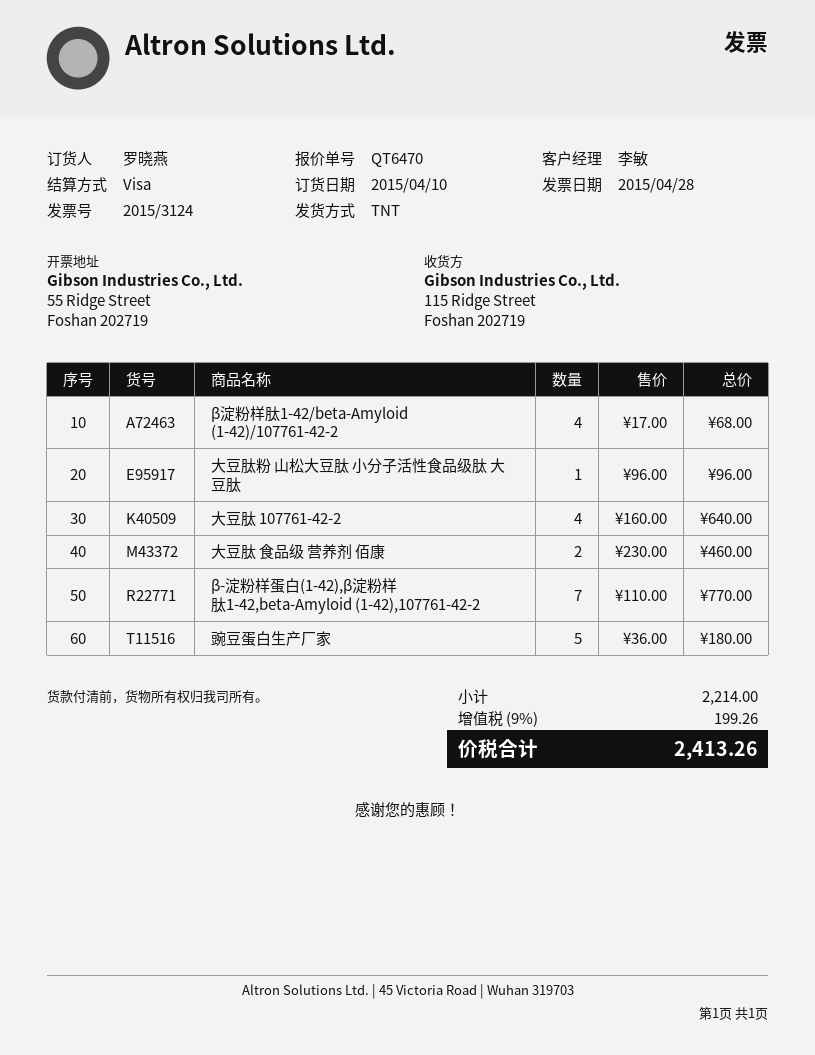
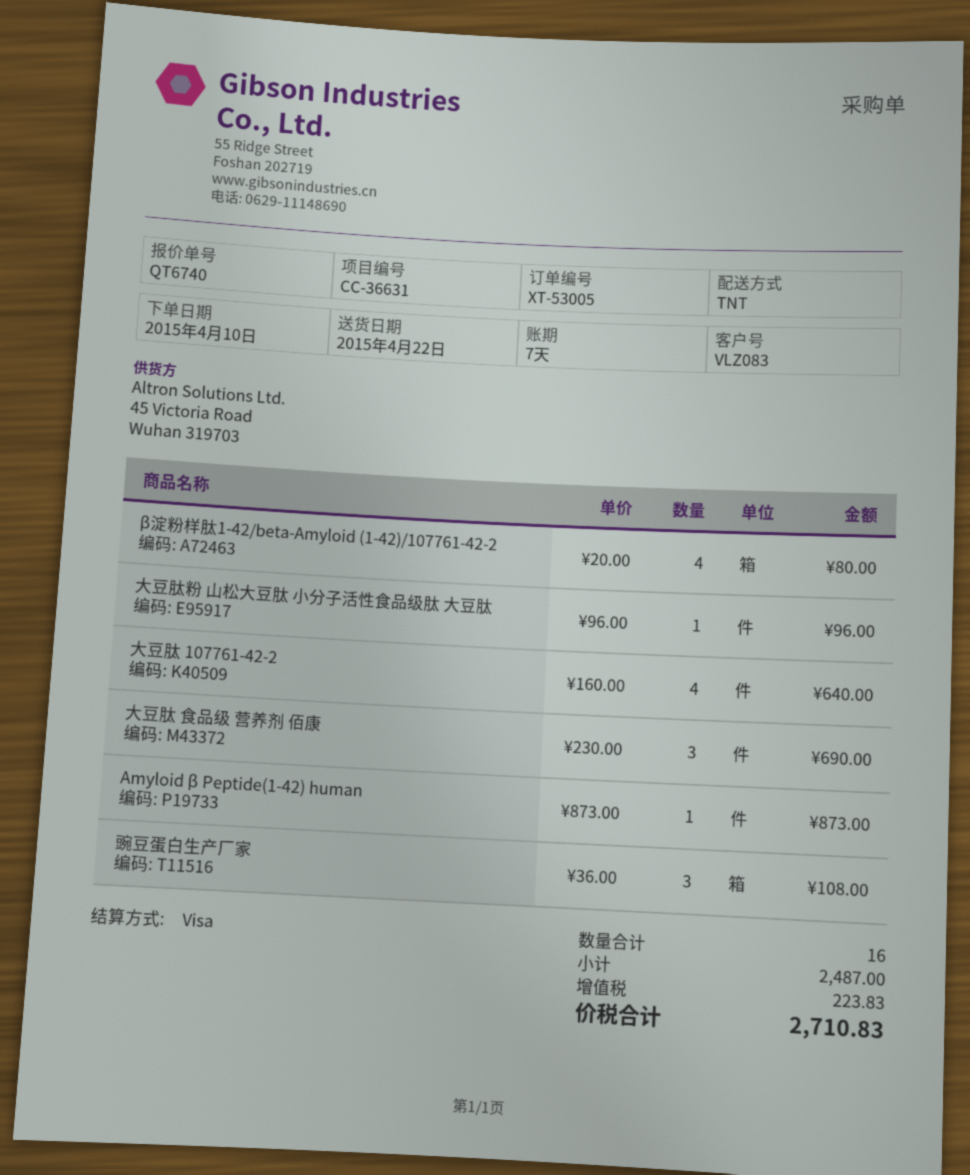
quote number: QT6470 -> QT6740
β淀粉样肽1-42/beta-Amyloid (1-42)/107761-42-2: 4 x 17.00 = 68.00 -> 4 x 20.00 = 80.00
大豆肽 食品级 营养剂 佰康: 2 x 230.00 = 460.00 -> 3 x 230.00 = 690.00
β-淀粉样蛋白(1-42),β淀粉样肽1-42,beta-Amyloid (1-42),107761-42-2: 7 x 110.00 = 770.00 -> none
豌豆蛋白生产厂家: 5 x 36.00 = 180.00 -> 3 x 36.00 = 108.00
Amyloid β Peptide(1-42) human: none -> 1 x 873.00 = 873.00
subtotal: 2214.00 -> 2487.00
tax: 199.26 -> 223.83
total: 2413.26 -> 2710.83

